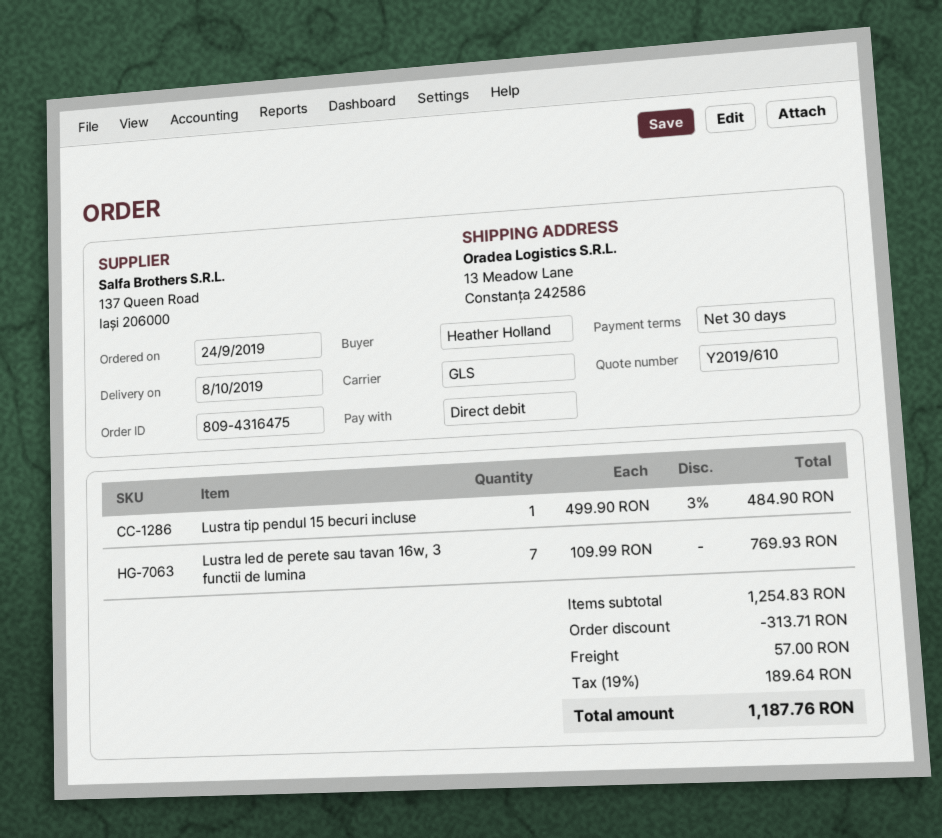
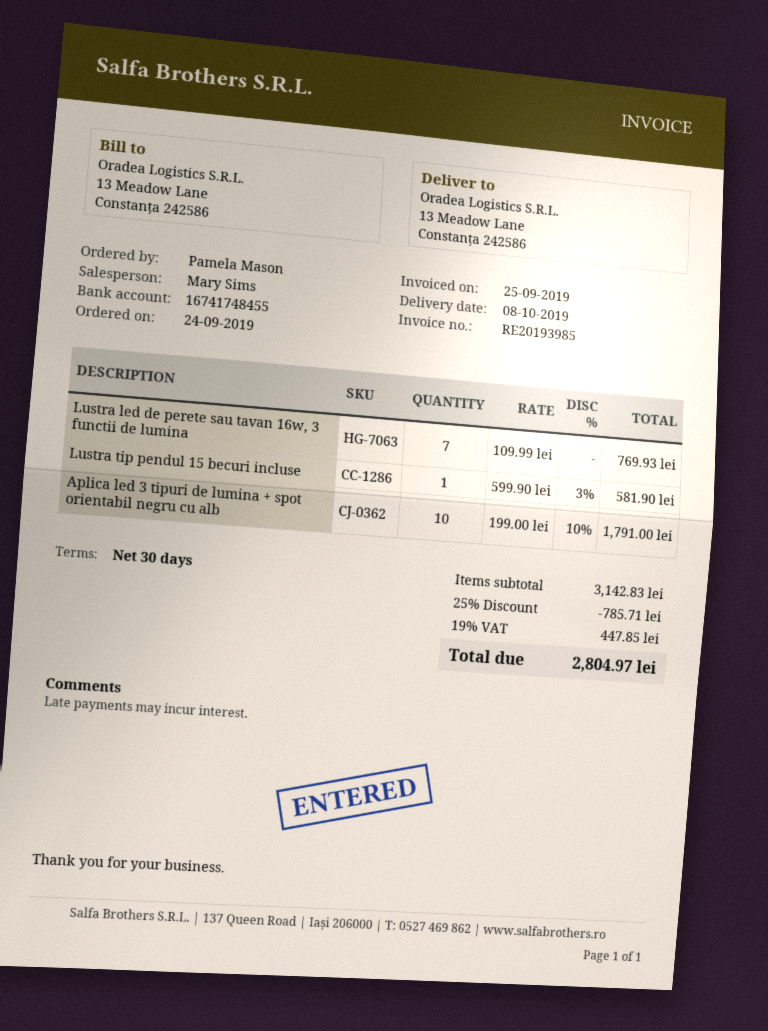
ordered by: Heather Holland -> Pamela Mason
Lustra tip pendul 15 becuri incluse: 1 x 499.90 - 3% = 484.90 -> 1 x 599.90 - 3% = 581.90
Aplica led 3 tipuri de lumina + spot orientabil negru cu alb: none -> 10 x 199.00 - 10% = 1791.00
subtotal: 1254.83 -> 3142.83
discount: 313.71 -> 785.71
shipping: 57.00 -> none
tax: 19% = 189.64 -> 19% = 447.85
total: 1187.76 -> 2804.97

